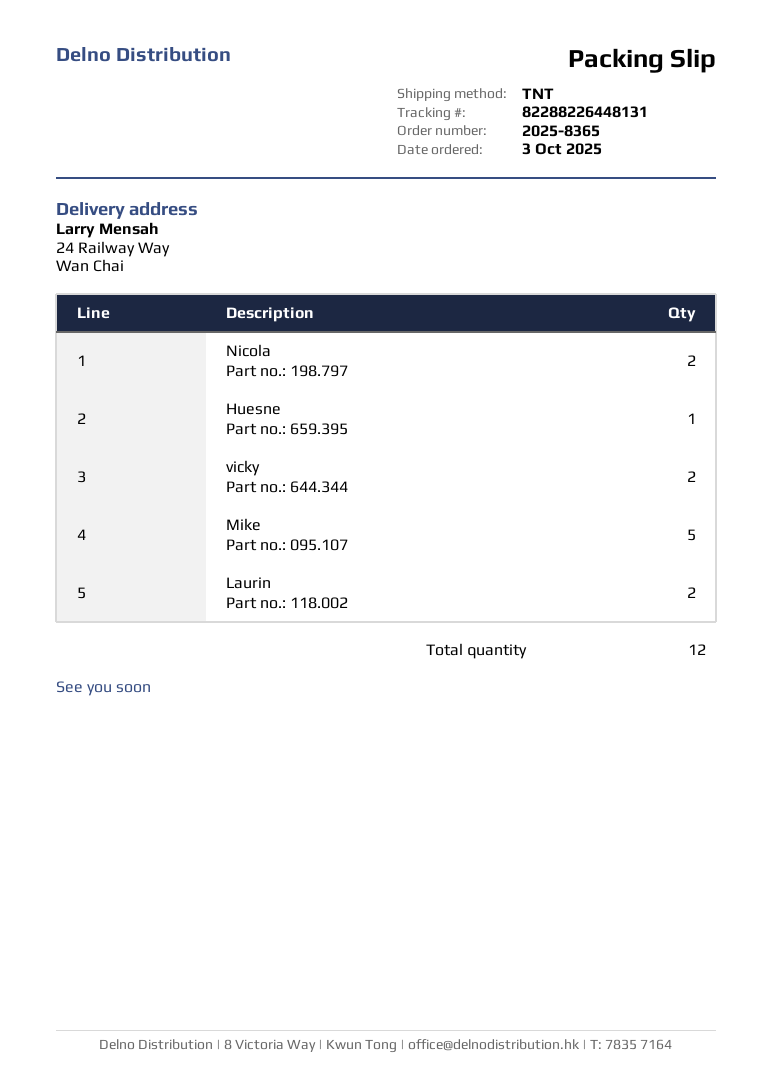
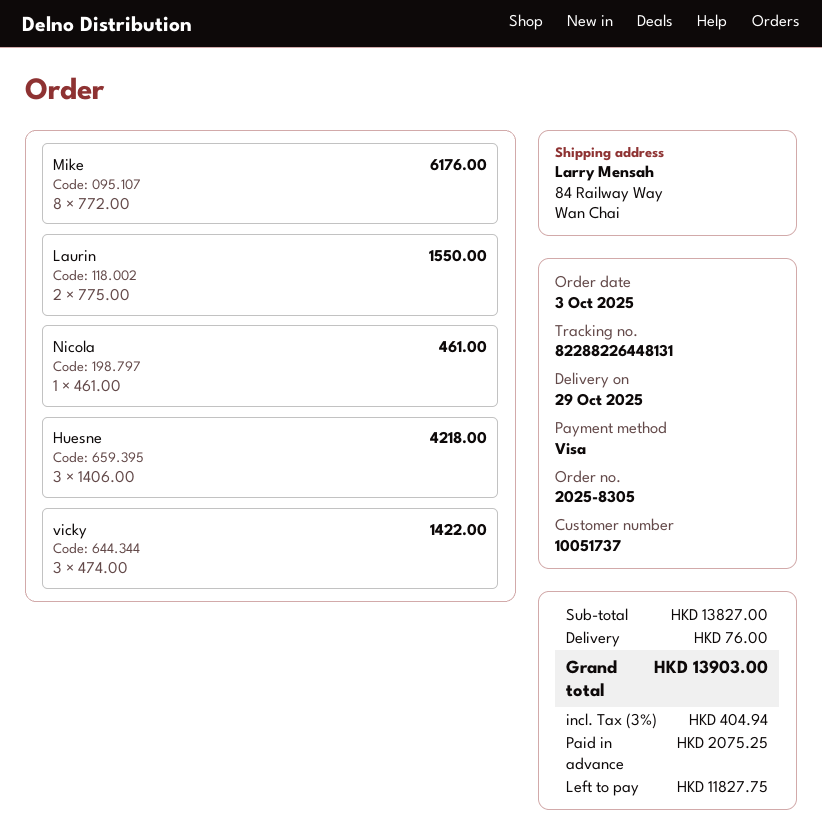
order number: 2025-8365 -> 2025-8305
ship to: 24 Railway Way, Wan Chai -> 84 Railway Way, Wan Chai
Nicola: 2 -> 1
Huesne: 1 -> 3
vicky: 2 -> 3
Mike: 5 -> 8

